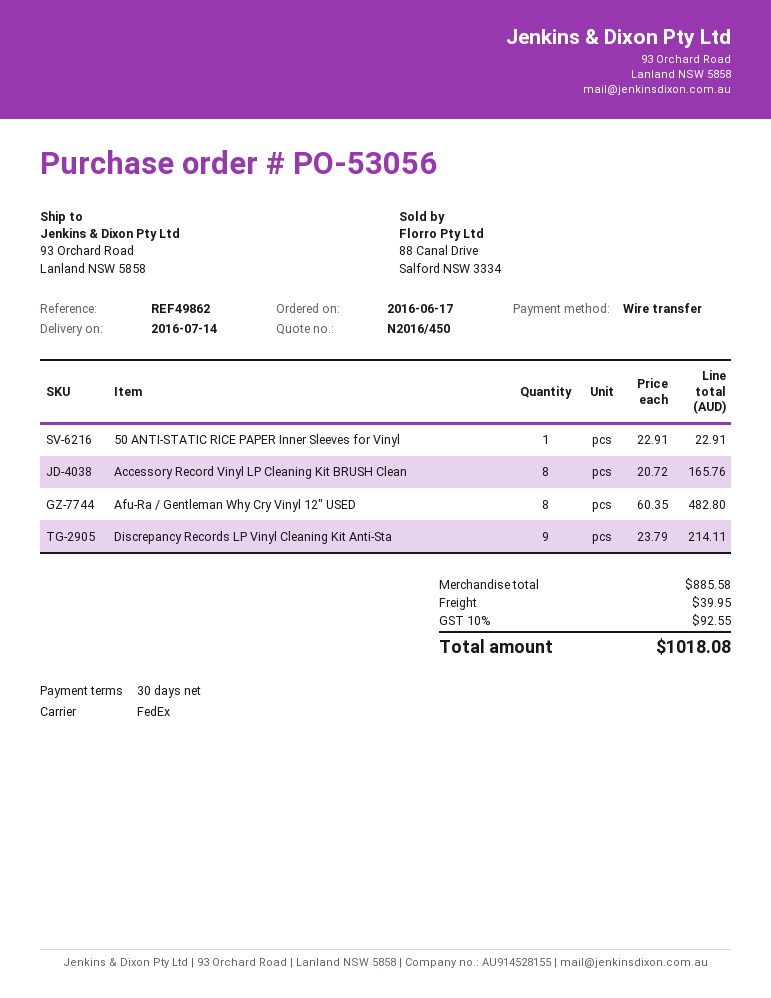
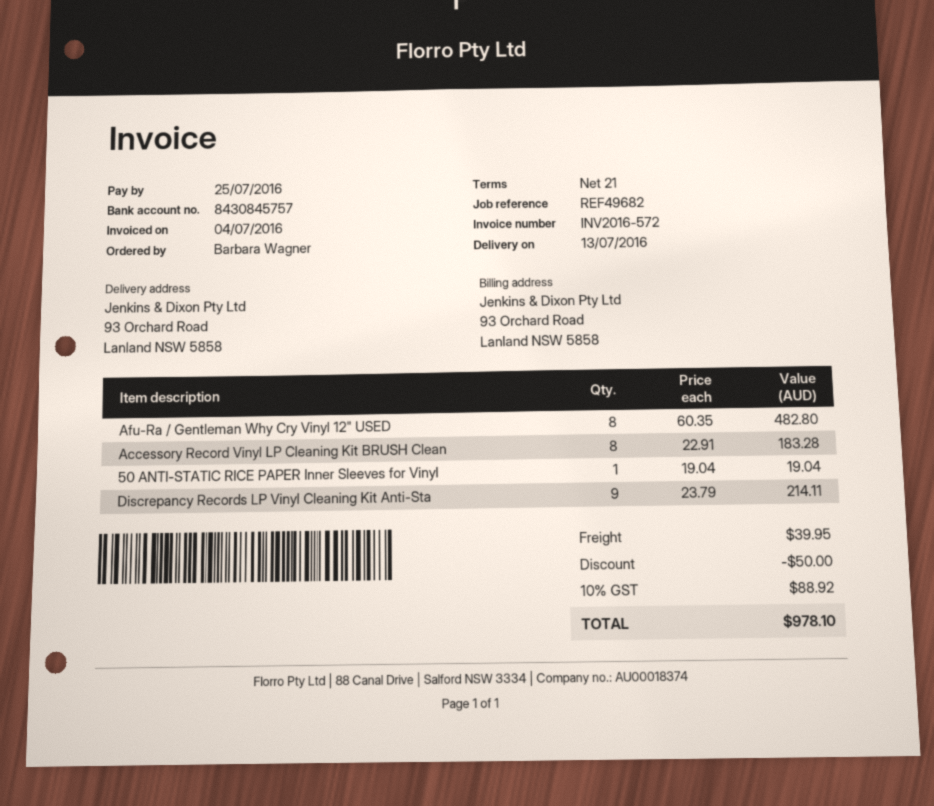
delivery date: 2016-07-14 -> 2016-07-13
payment terms: 30 days -> 21 days
reference: REF49862 -> REF49682
50 ANTI-STATIC RICE PAPER Inner Sleeves for Vinyl: 1 x 22.91 = 22.91 -> 1 x 19.04 = 19.04
Accessory Record Vinyl LP Cleaning Kit BRUSH Clean: 8 x 20.72 = 165.76 -> 8 x 22.91 = 183.28
discount: none -> 50.00
tax: 10% = 92.55 -> 10% = 88.92
total: 1018.08 -> 978.10

